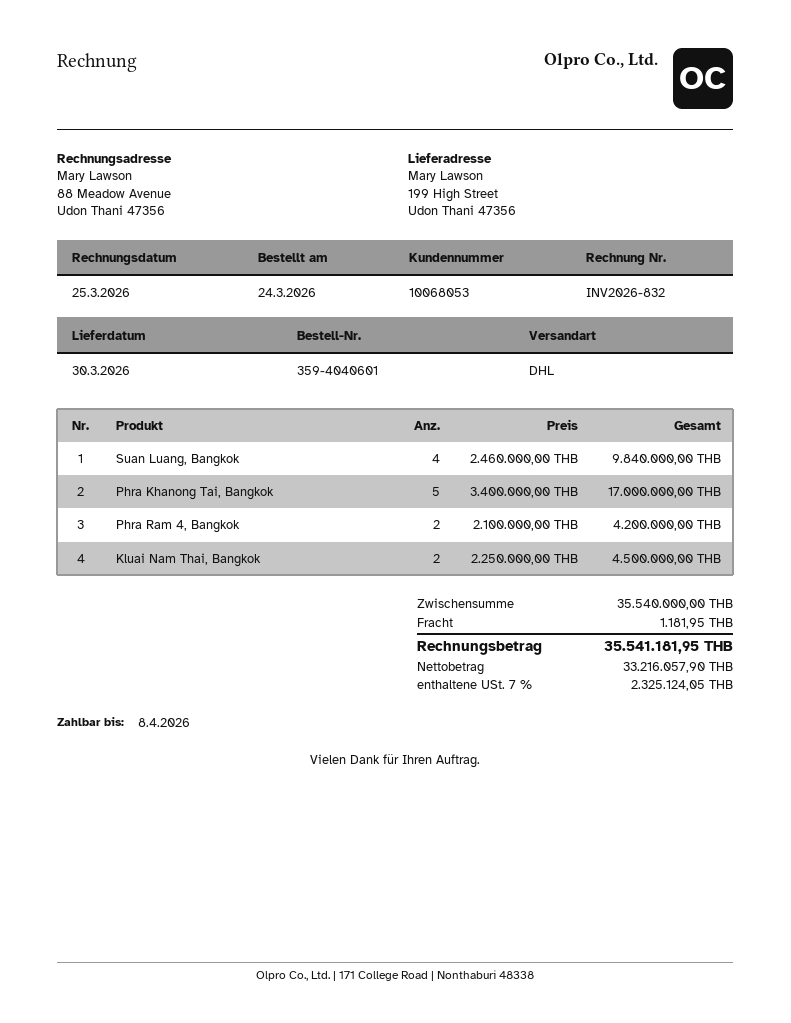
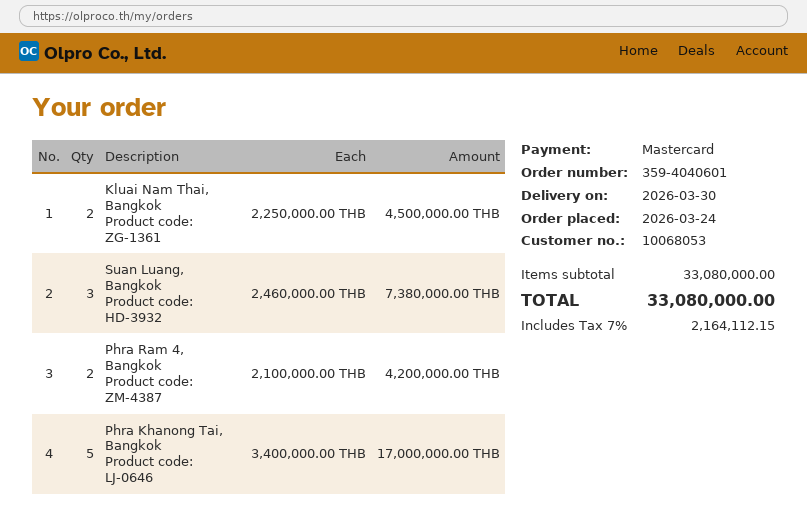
Suan Luang, Bangkok: 4 x 2460000.00 = 9840000.00 -> 3 x 2460000.00 = 7380000.00
subtotal: 35540000.00 -> 33080000.00
shipping: 1181.95 -> none
tax: 7% = 2325124.05 -> 7% = 2164112.15
total: 35541181.95 -> 33080000.00

